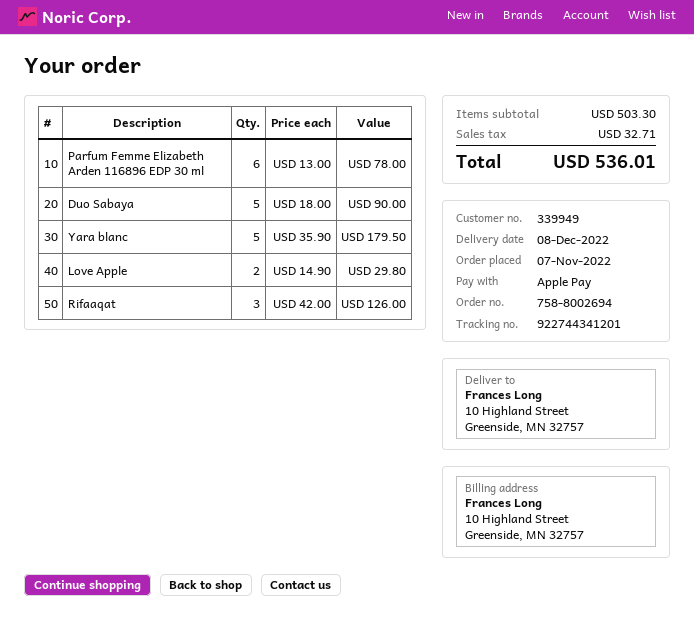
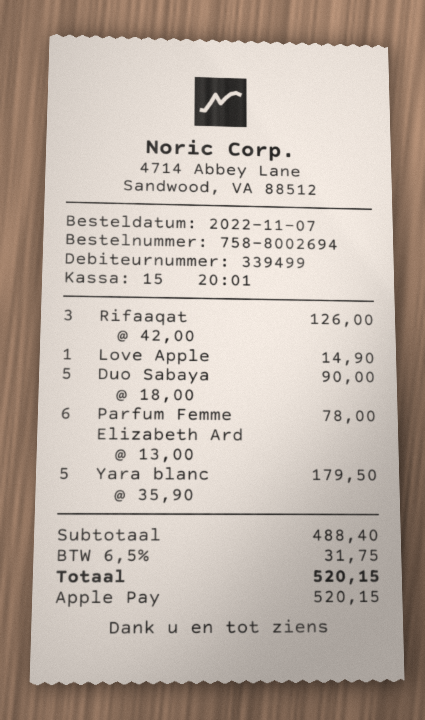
customer number: 339949 -> 339499
Love Apple: 2 x 14.90 = 29.80 -> 1 x 14.90 = 14.90
subtotal: 503.30 -> 488.40
tax: 32.71 -> 31.75
total: 536.01 -> 520.15

